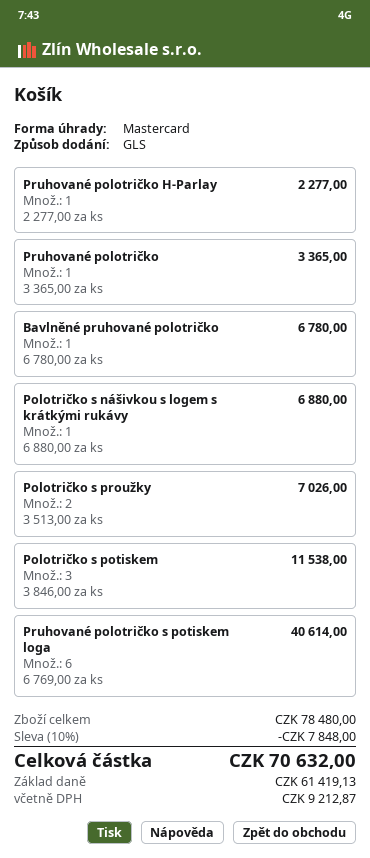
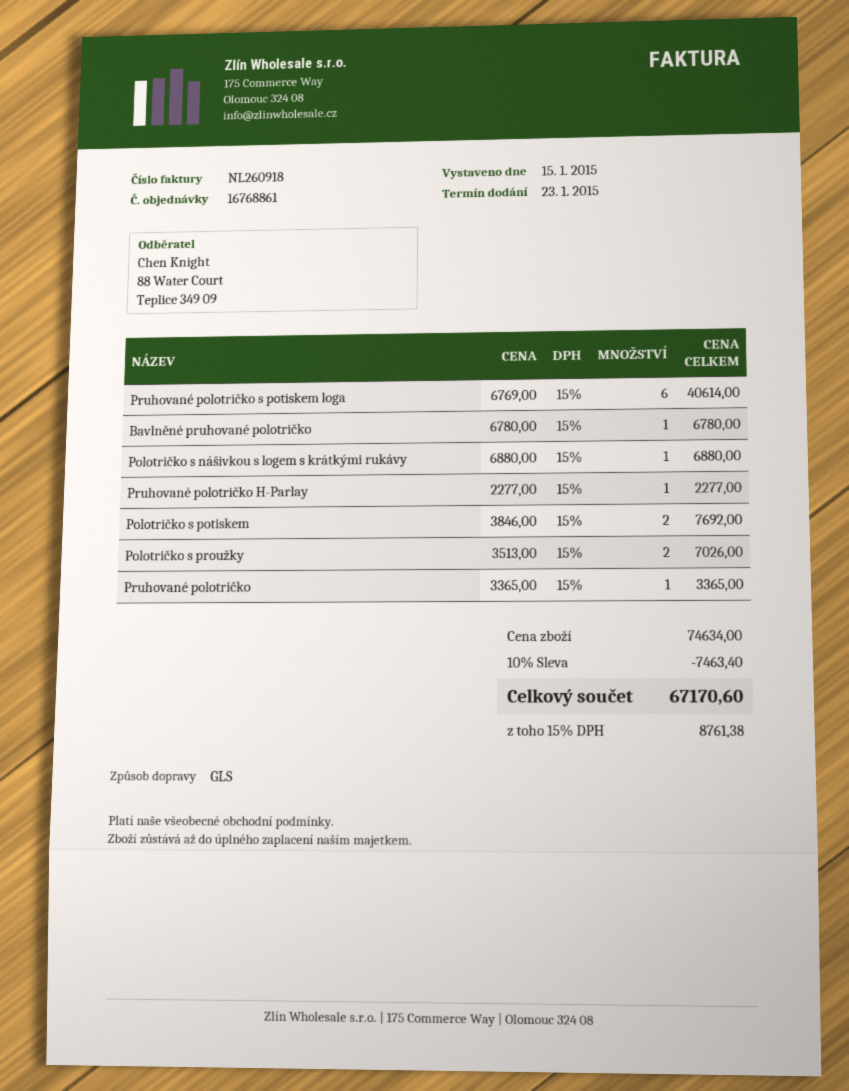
Polotričko s potiskem: 3 x 3846.00 = 11538.00 -> 2 x 3846.00 = 7692.00
subtotal: 78480.00 -> 74634.00
discount: 10% = 7848.00 -> 10% = 7463.40
tax: 9212.87 -> 8761.38
total: 70632.00 -> 67170.60

